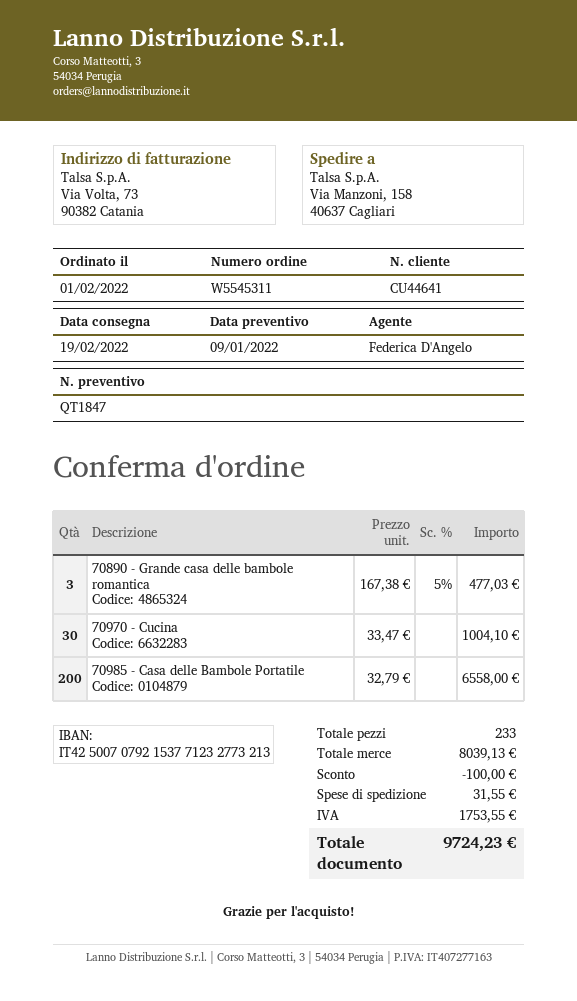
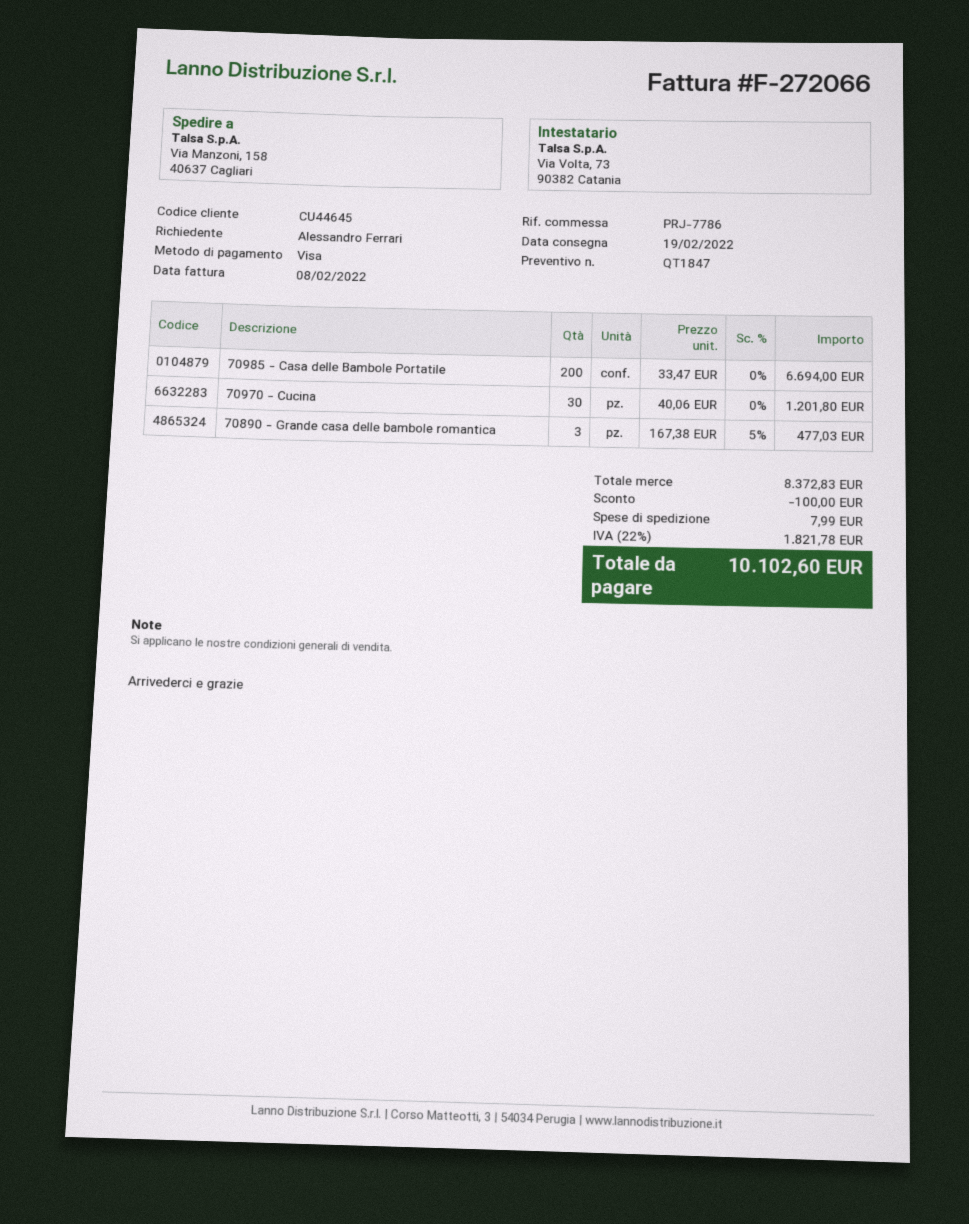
customer number: CU44641 -> CU44645
70970 - Cucina: 30 x 33.47 = 1004.10 -> 30 x 40.06 = 1201.80
70985 - Casa delle Bambole Portatile: 200 x 32.79 = 6558.00 -> 200 x 33.47 = 6694.00
subtotal: 8039.13 -> 8372.83
shipping: 31.55 -> 7.99
tax: 1753.55 -> 1821.78
total: 9724.23 -> 10102.60

